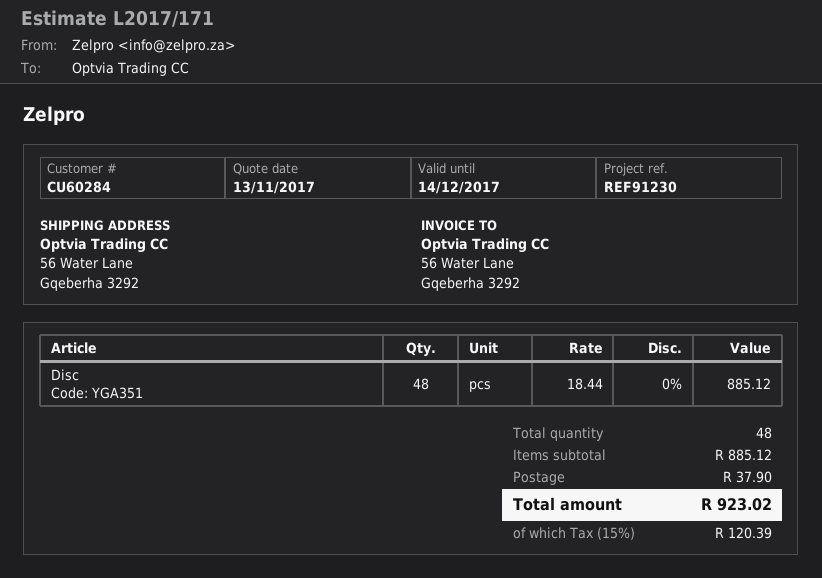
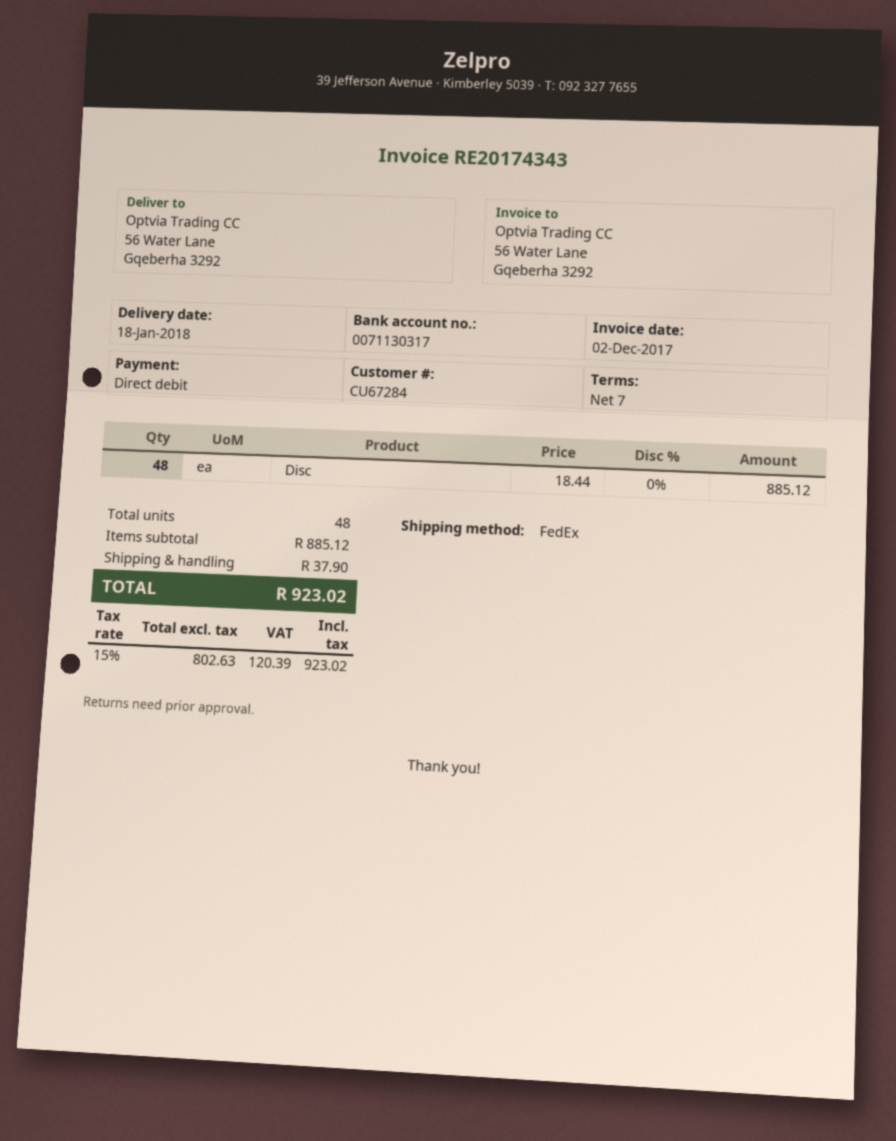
customer number: CU60284 -> CU67284

